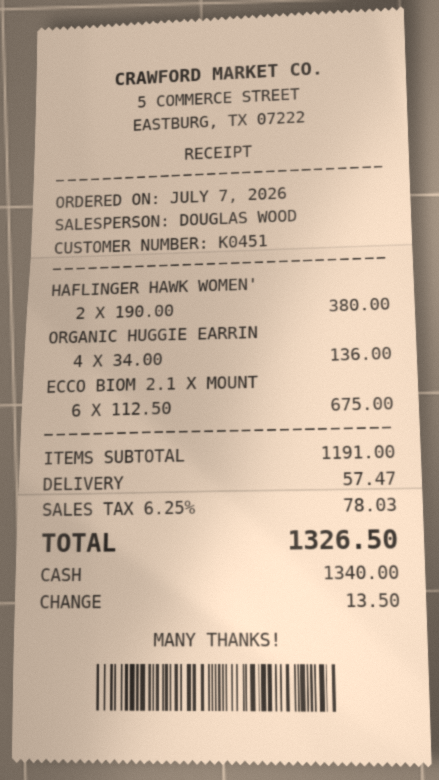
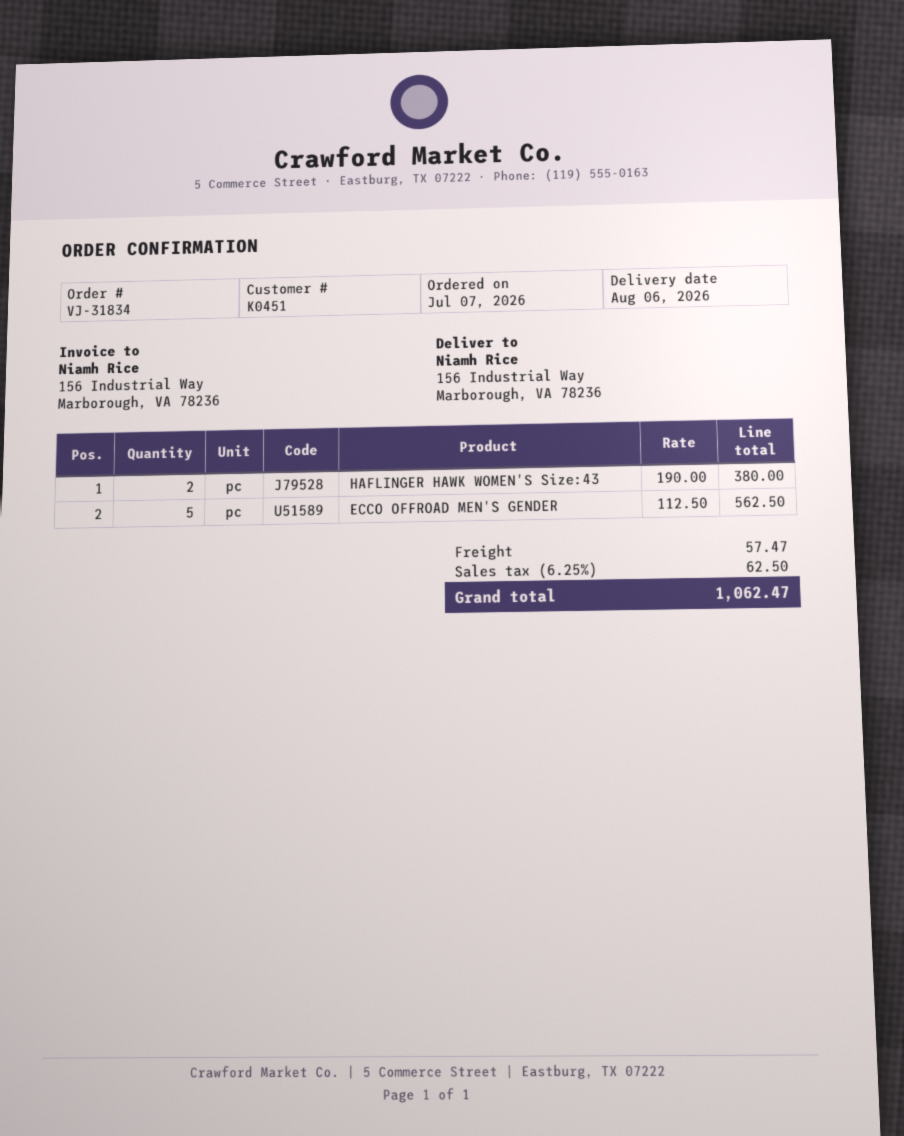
ORGANIC HUGGIE EARRIN: 4 x 34.00 = 136.00 -> none
ECCO BIOM 2.1 X MOUNT: 6 x 112.50 = 675.00 -> none
ECCO OFFROAD MEN'S GENDER: none -> 5 x 112.50 = 562.50
tax: 6.25% = 78.03 -> 6.25% = 62.50
total: 1326.50 -> 1062.47

